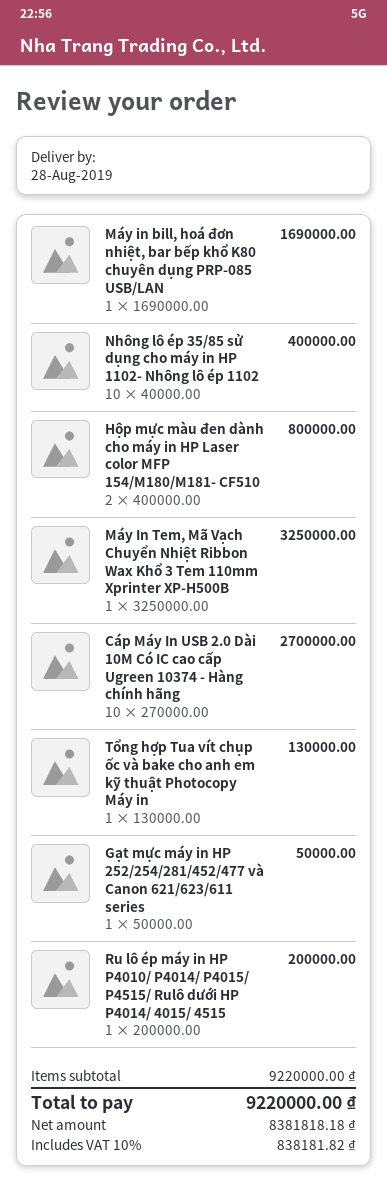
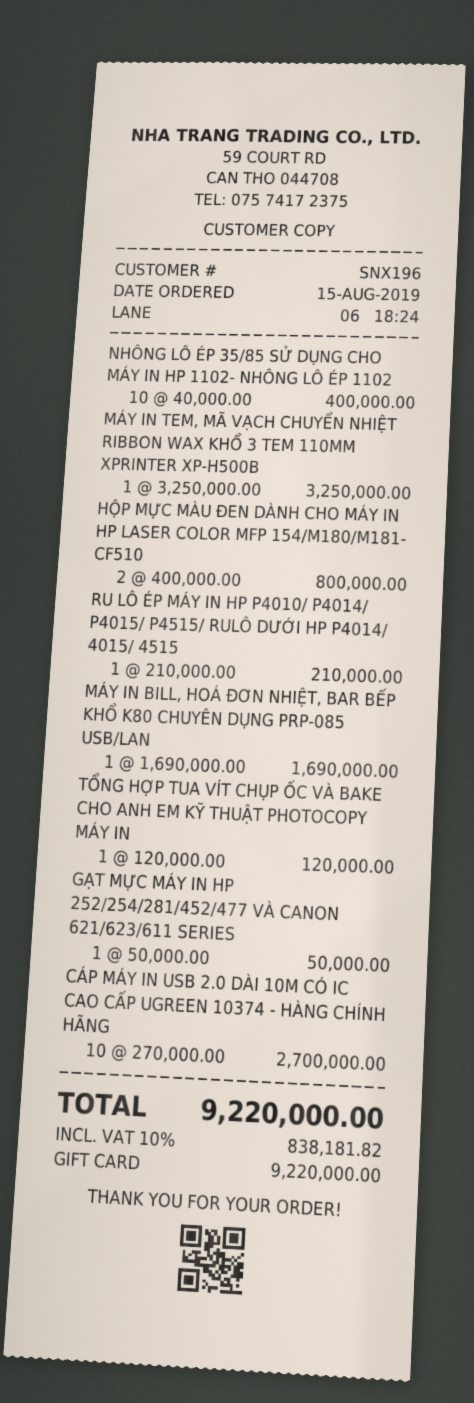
Tổng hợp Tua vít chụp ốc và bake cho anh em kỹ thuật Photocopy Máy in: 1 x 130000.00 = 130000.00 -> 1 x 120000.00 = 120000.00
Ru lô ép máy in HP P4010/ P4014/ P4015/ P4515/ Rulô dưới HP P4014/ 4015/ 4515: 1 x 200000.00 = 200000.00 -> 1 x 210000.00 = 210000.00

